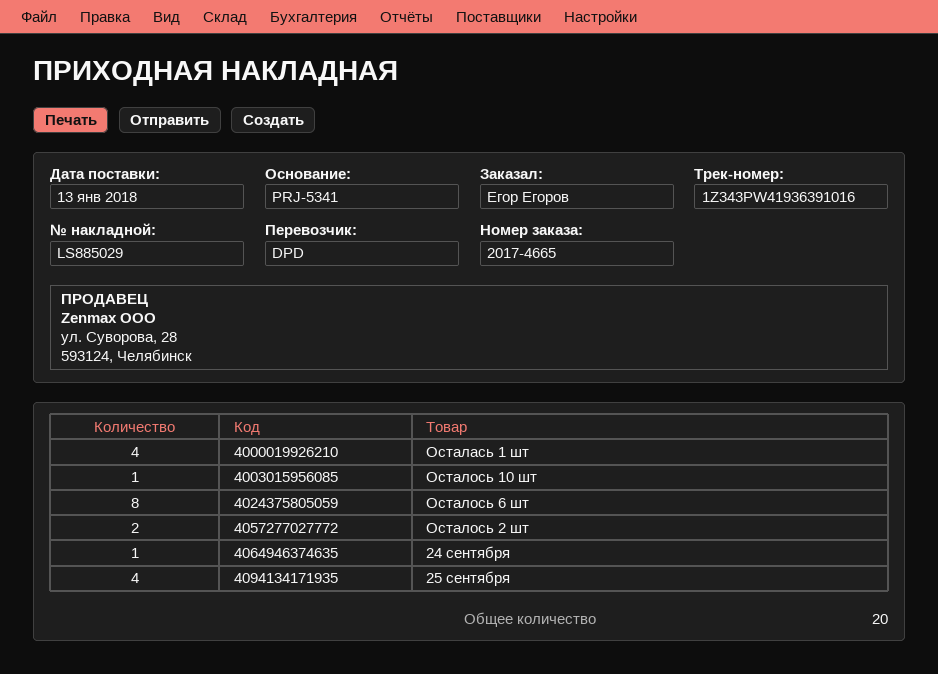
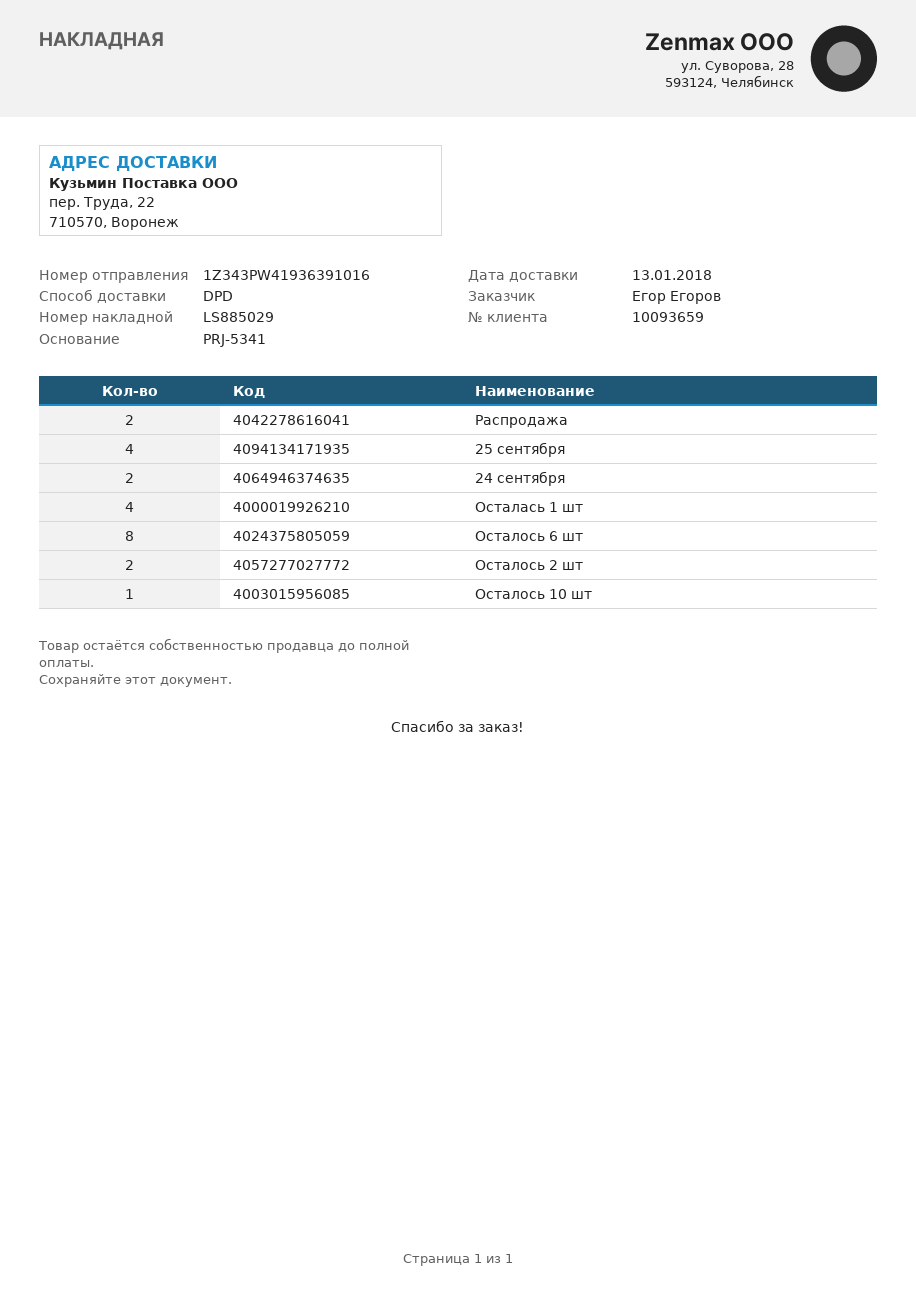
24 сентября: 1 -> 2
Распродажа: none -> 2

